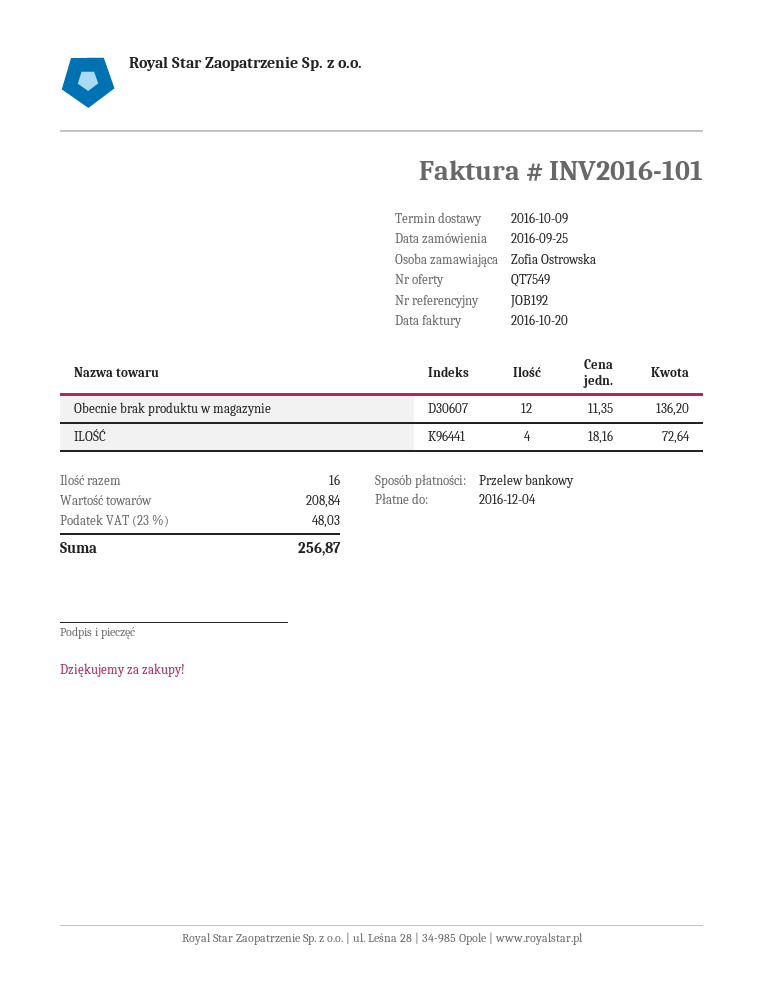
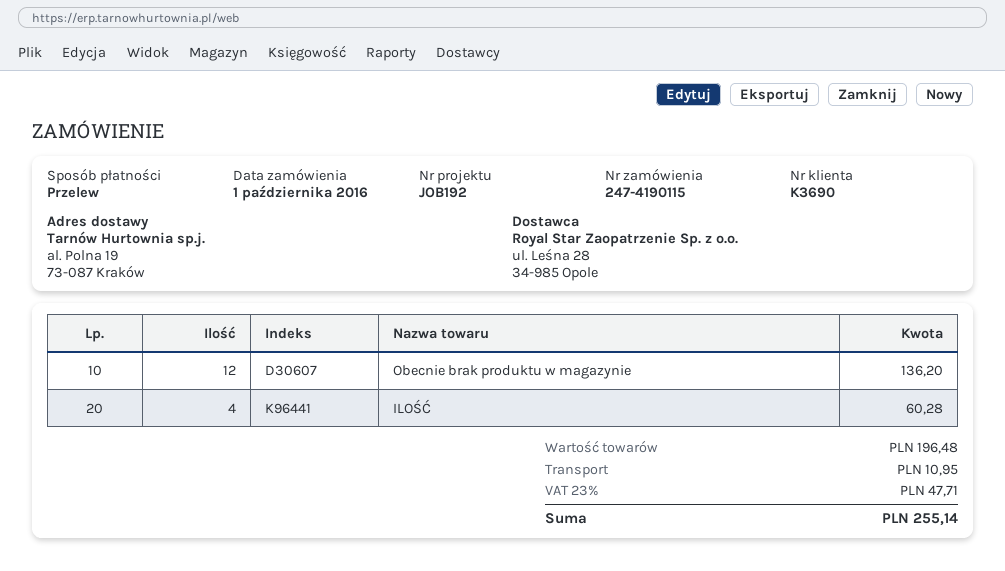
order date: 2016-09-25 -> 2016-10-01
ILOŚĆ: 4 for 72.64 -> 4 for 60.28
subtotal: 208.84 -> 196.48
shipping: none -> 10.95
tax: 23% = 48.03 -> 23% = 47.71
total: 256.87 -> 255.14

